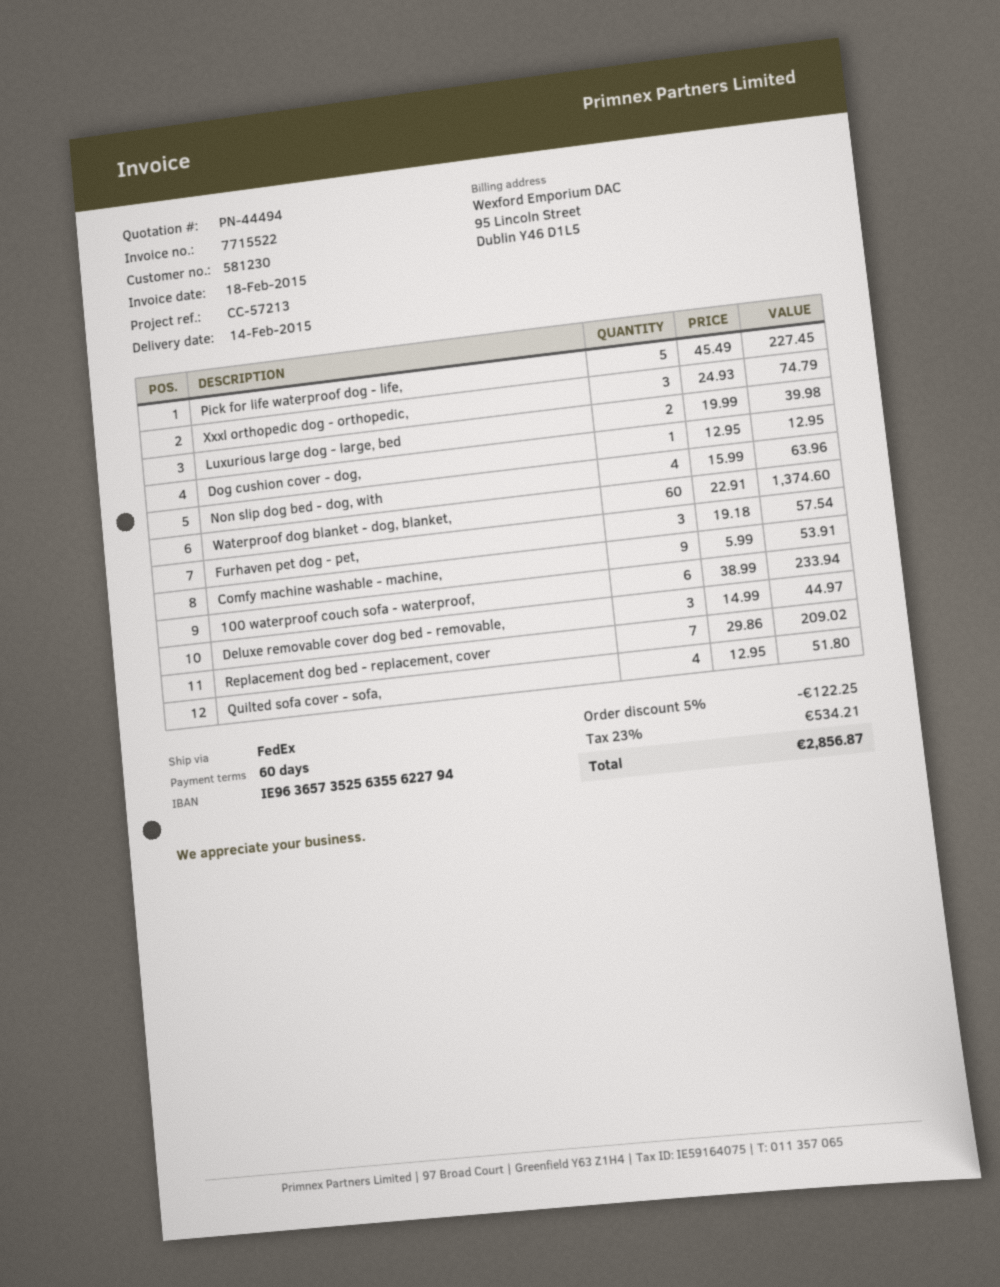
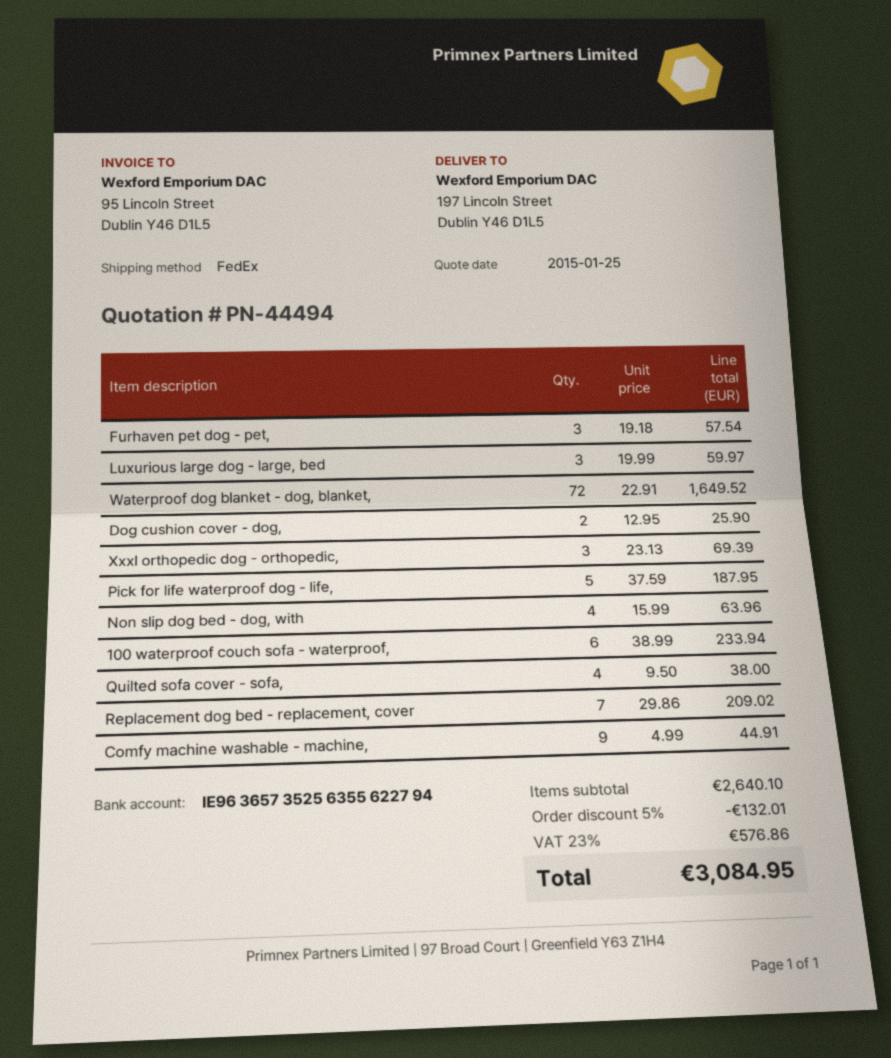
Pick for life waterproof dog - life,: 5 x 45.49 = 227.45 -> 5 x 37.59 = 187.95
Xxxl orthopedic dog - orthopedic,: 3 x 24.93 = 74.79 -> 3 x 23.13 = 69.39
Luxurious large dog - large, bed: 2 x 19.99 = 39.98 -> 3 x 19.99 = 59.97
Dog cushion cover - dog,: 1 x 12.95 = 12.95 -> 2 x 12.95 = 25.90
Waterproof dog blanket - dog, blanket,: 60 x 22.91 = 1374.60 -> 72 x 22.91 = 1649.52
Comfy machine washable - machine,: 9 x 5.99 = 53.91 -> 9 x 4.99 = 44.91
Deluxe removable cover dog bed - removable,: 3 x 14.99 = 44.97 -> none
Quilted sofa cover - sofa,: 4 x 12.95 = 51.80 -> 4 x 9.50 = 38.00
discount: 5% = 122.25 -> 5% = 132.01
tax: 23% = 534.21 -> 23% = 576.86
total: 2856.87 -> 3084.95

